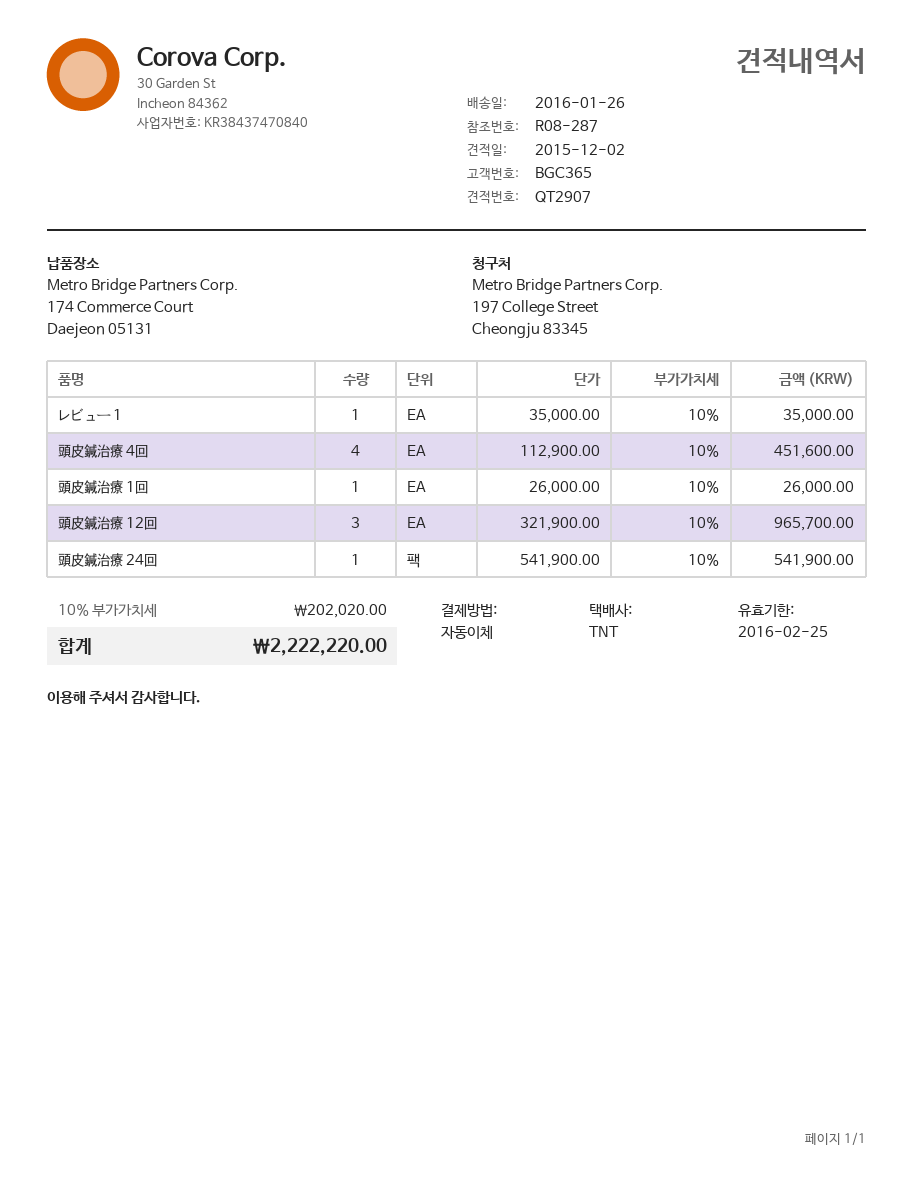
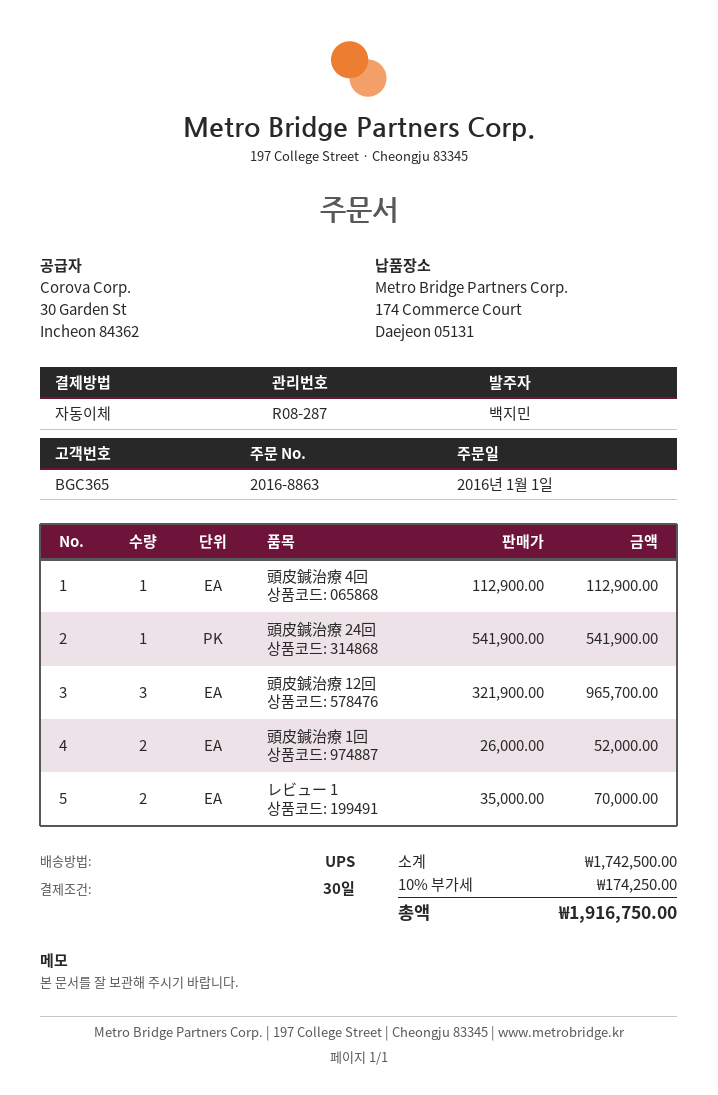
shipping method: TNT -> UPS
レビュー 1: 1 x 35000.00 = 35000.00 -> 2 x 35000.00 = 70000.00
頭皮鍼治療 4回: 4 x 112900.00 = 451600.00 -> 1 x 112900.00 = 112900.00
頭皮鍼治療 1回: 1 x 26000.00 = 26000.00 -> 2 x 26000.00 = 52000.00
tax: 10% = 202020.00 -> 10% = 174250.00
total: 2222220.00 -> 1916750.00

